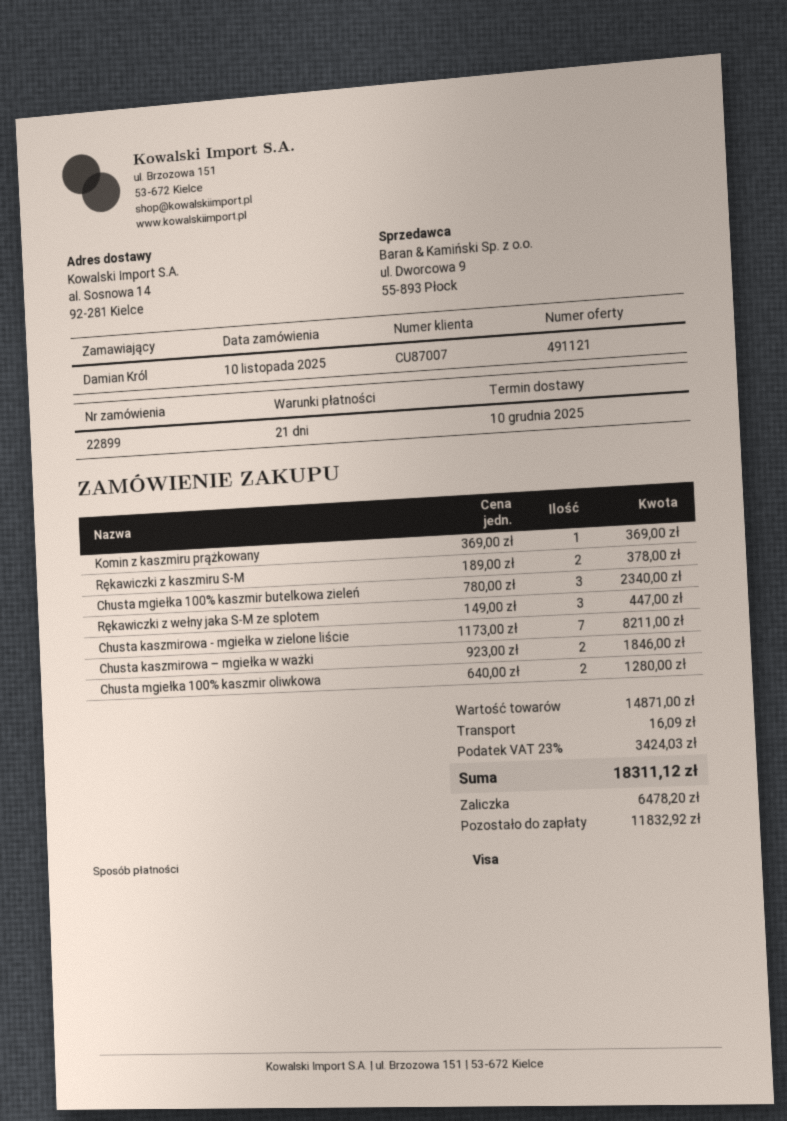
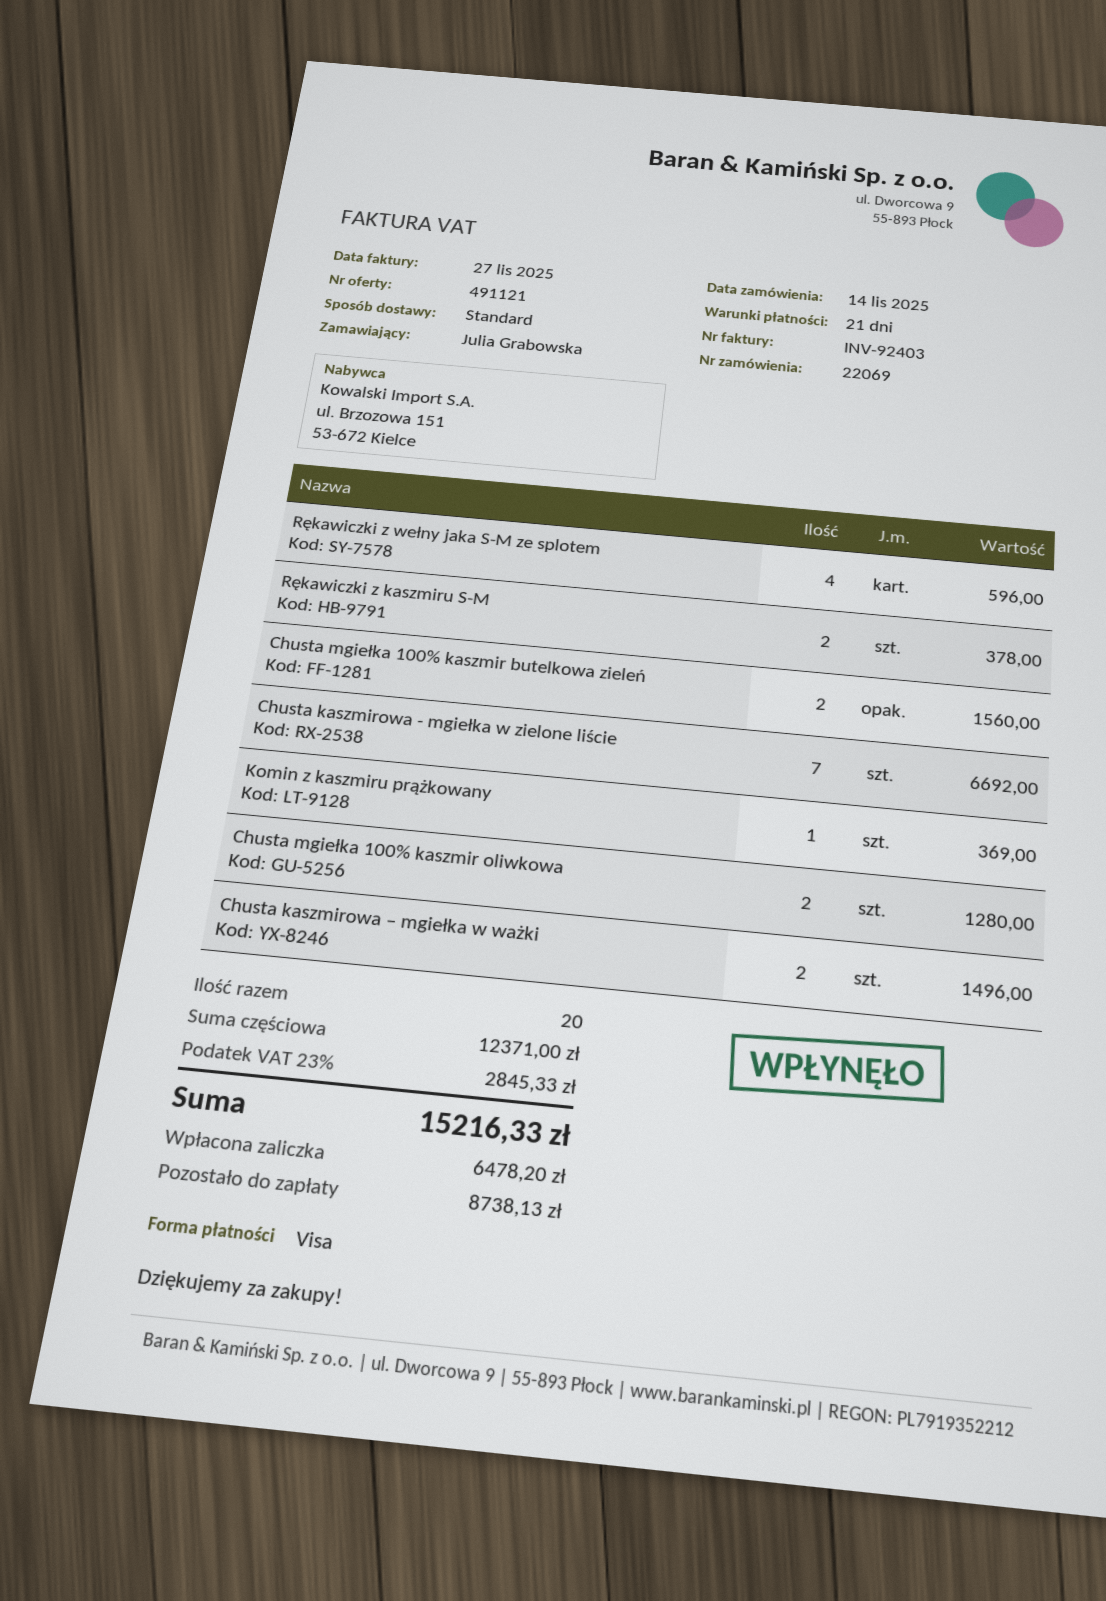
order number: 22899 -> 22069
order date: 2025-11-10 -> 2025-11-14
ordered by: Damian Król -> Julia Grabowska
Chusta mgiełka 100% kaszmir butelkowa zieleń: 3 for 2340.00 -> 2 for 1560.00
Rękawiczki z wełny jaka S-M ze splotem: 3 for 447.00 -> 4 for 596.00
Chusta kaszmirowa - mgiełka w zielone liście: 7 for 8211.00 -> 7 for 6692.00
Chusta kaszmirowa – mgiełka w ważki: 2 for 1846.00 -> 2 for 1496.00
subtotal: 14871.00 -> 12371.00
shipping: 16.09 -> none
tax: 23% = 3424.03 -> 23% = 2845.33
total: 18311.12 -> 15216.33
balance: 11832.92 -> 8738.13

